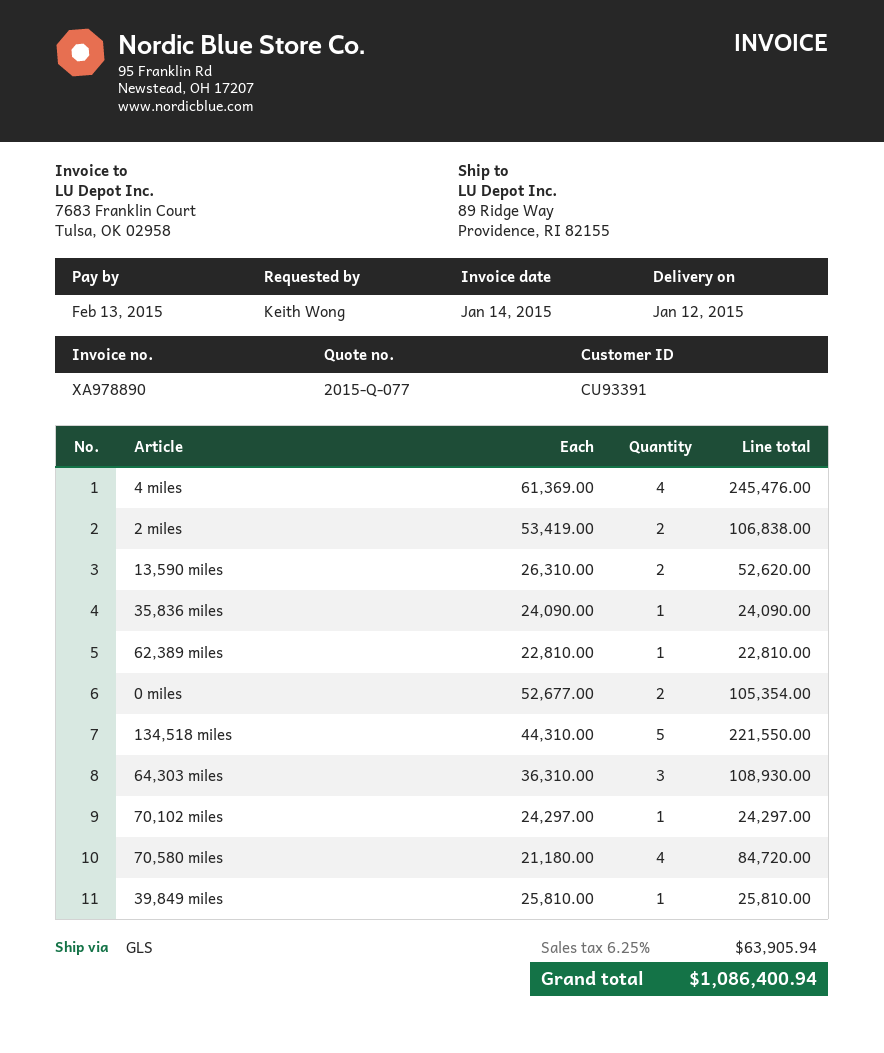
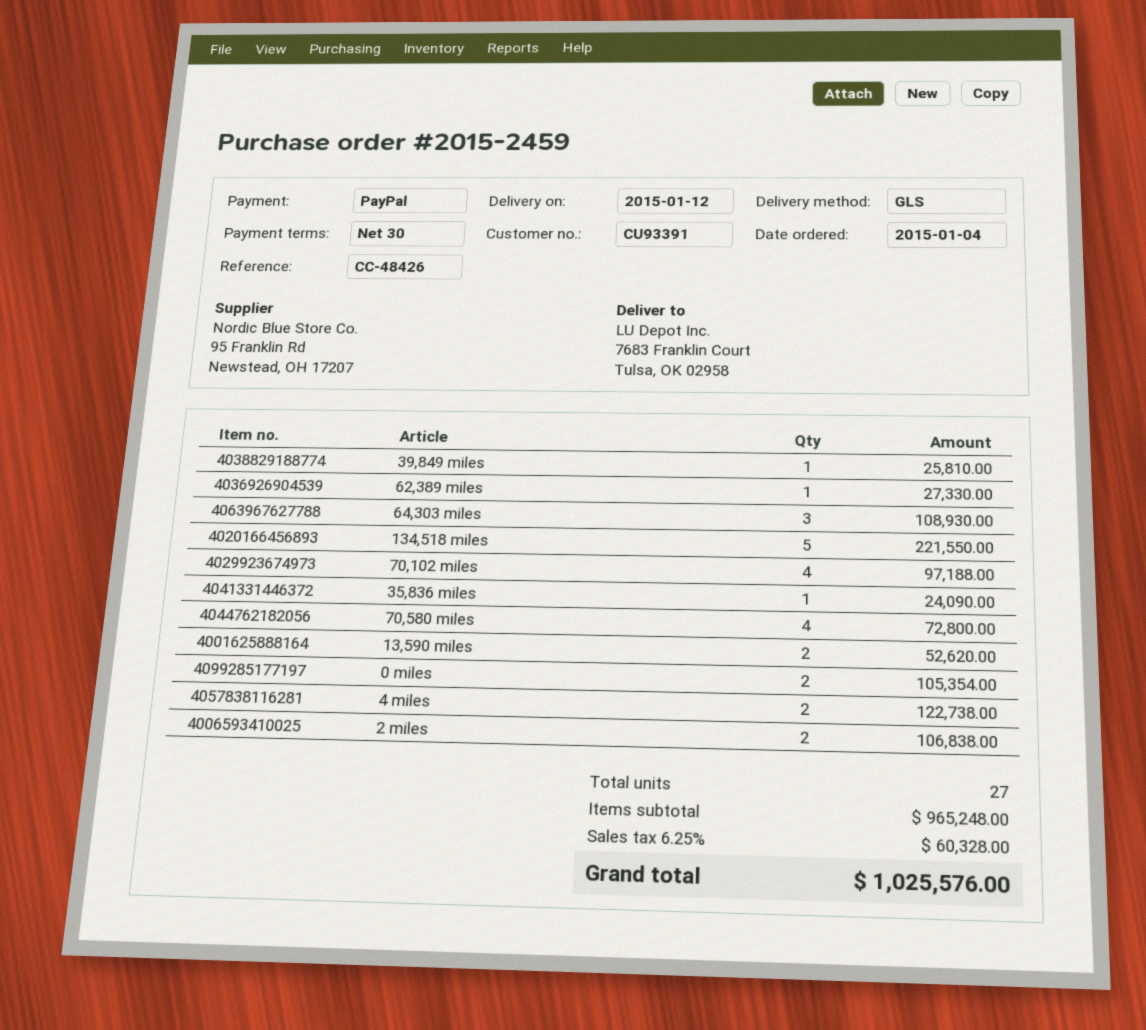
ship to: 89 Ridge Way, Providence, RI 82155 -> 7683 Franklin Court, Tulsa, OK 02958
4 miles: 4 for 245476.00 -> 2 for 122738.00
62,389 miles: 1 for 22810.00 -> 1 for 27330.00
70,102 miles: 1 for 24297.00 -> 4 for 97188.00
70,580 miles: 4 for 84720.00 -> 4 for 72800.00
tax: 6.25% = 63905.94 -> 6.25% = 60328.00
total: 1086400.94 -> 1025576.00

